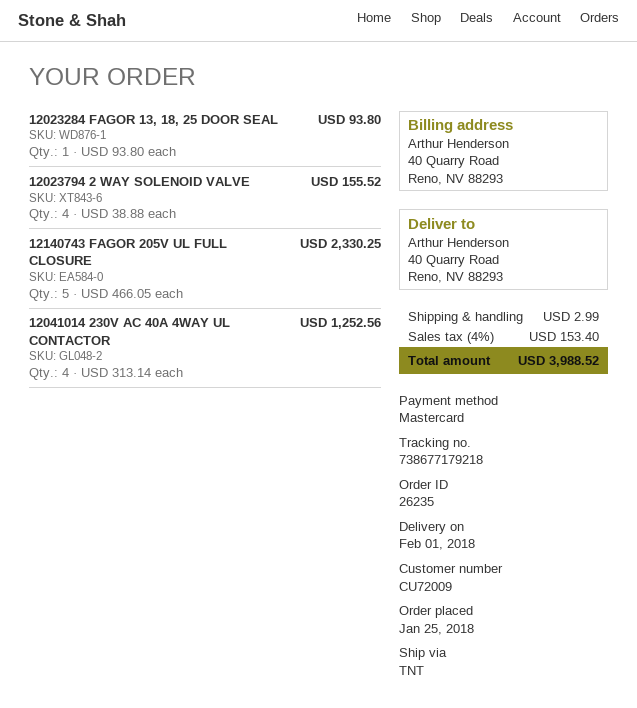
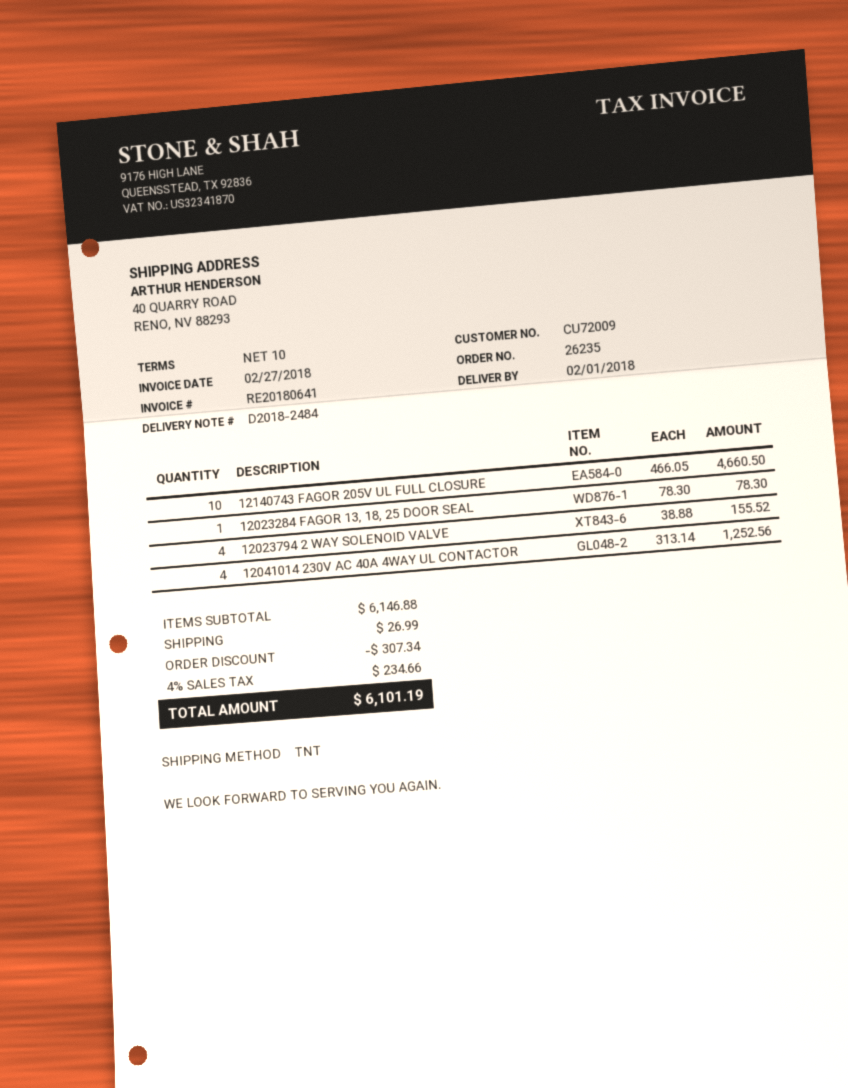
12023284 FAGOR 13, 18, 25 DOOR SEAL: 1 x 93.80 = 93.80 -> 1 x 78.30 = 78.30
12140743 FAGOR 205V UL FULL CLOSURE: 5 x 466.05 = 2330.25 -> 10 x 466.05 = 4660.50
discount: none -> 307.34
shipping: 2.99 -> 26.99
tax: 4% = 153.40 -> 4% = 234.66
total: 3988.52 -> 6101.19

